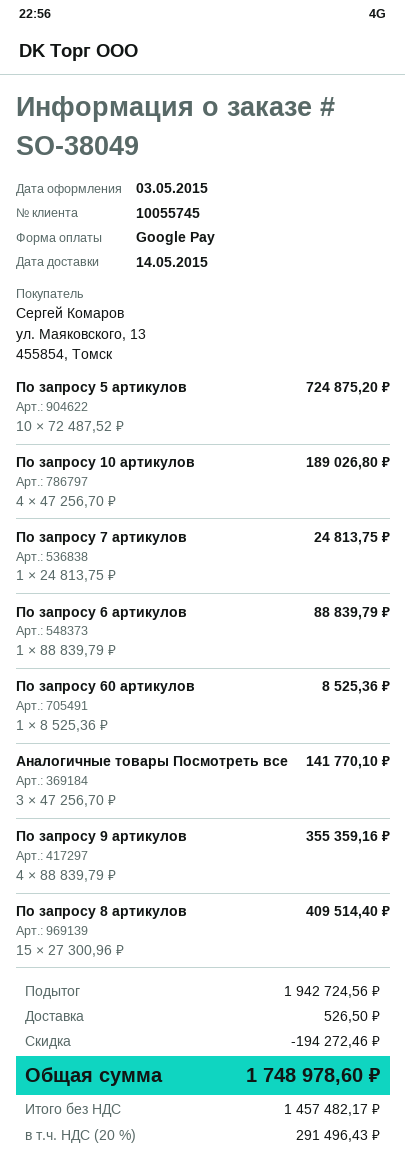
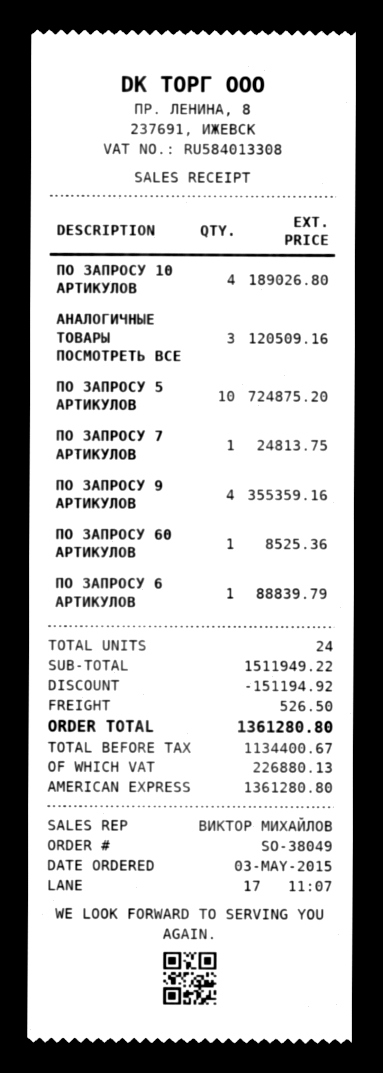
payment method: Google Pay -> American Express
Аналогичные товары Посмотреть все: 3 for 141770.10 -> 3 for 120509.16
По запросу 8 артикулов: 15 for 409514.40 -> none
subtotal: 1942724.56 -> 1511949.22
discount: 194272.46 -> 151194.92
net: 1457482.17 -> 1134400.67
tax: 291496.43 -> 226880.13
total: 1748978.60 -> 1361280.80

